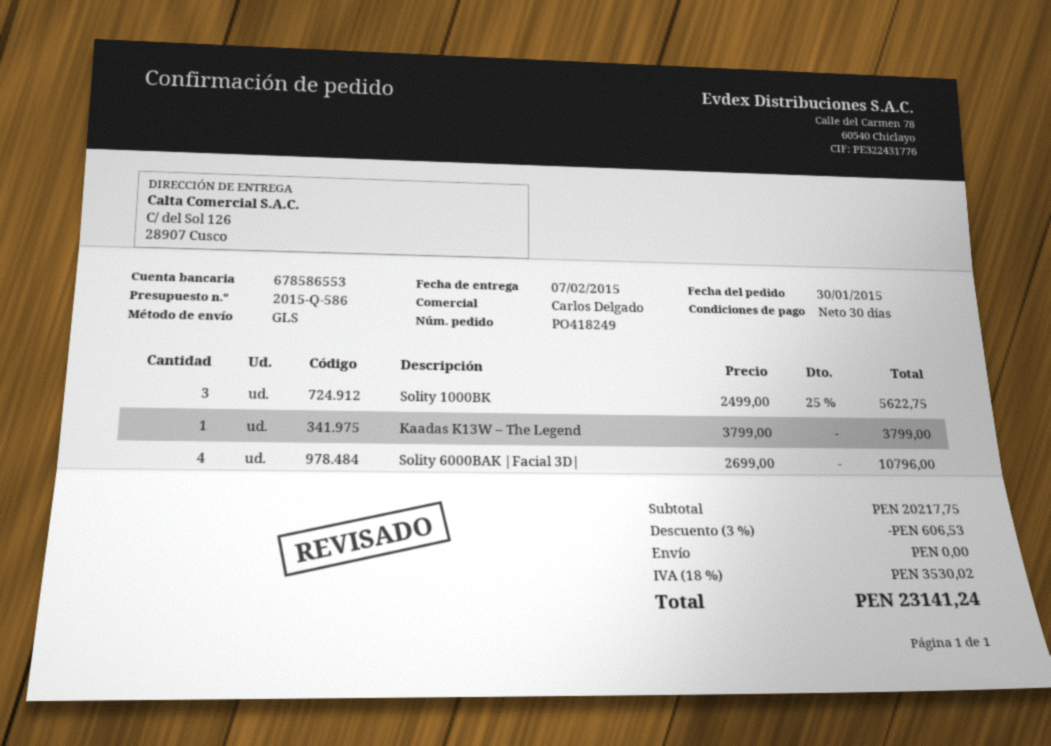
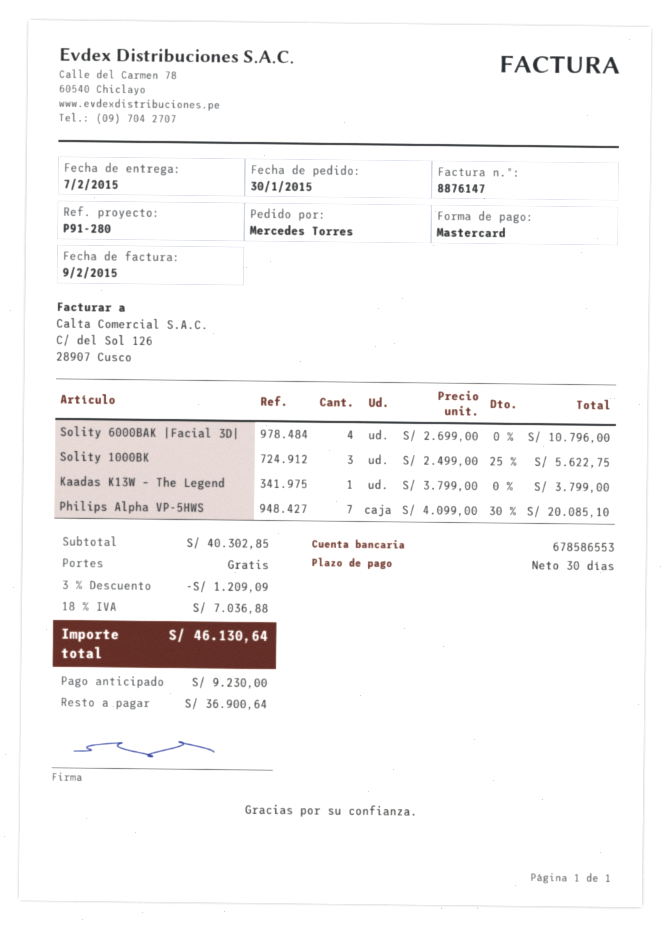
Philips Alpha VP-5HWS: none -> 7 x 4099.00 - 30% = 20085.10
subtotal: 20217.75 -> 40302.85
discount: 3% = 606.53 -> 3% = 1209.09
tax: 18% = 3530.02 -> 18% = 7036.88
total: 23141.24 -> 46130.64

